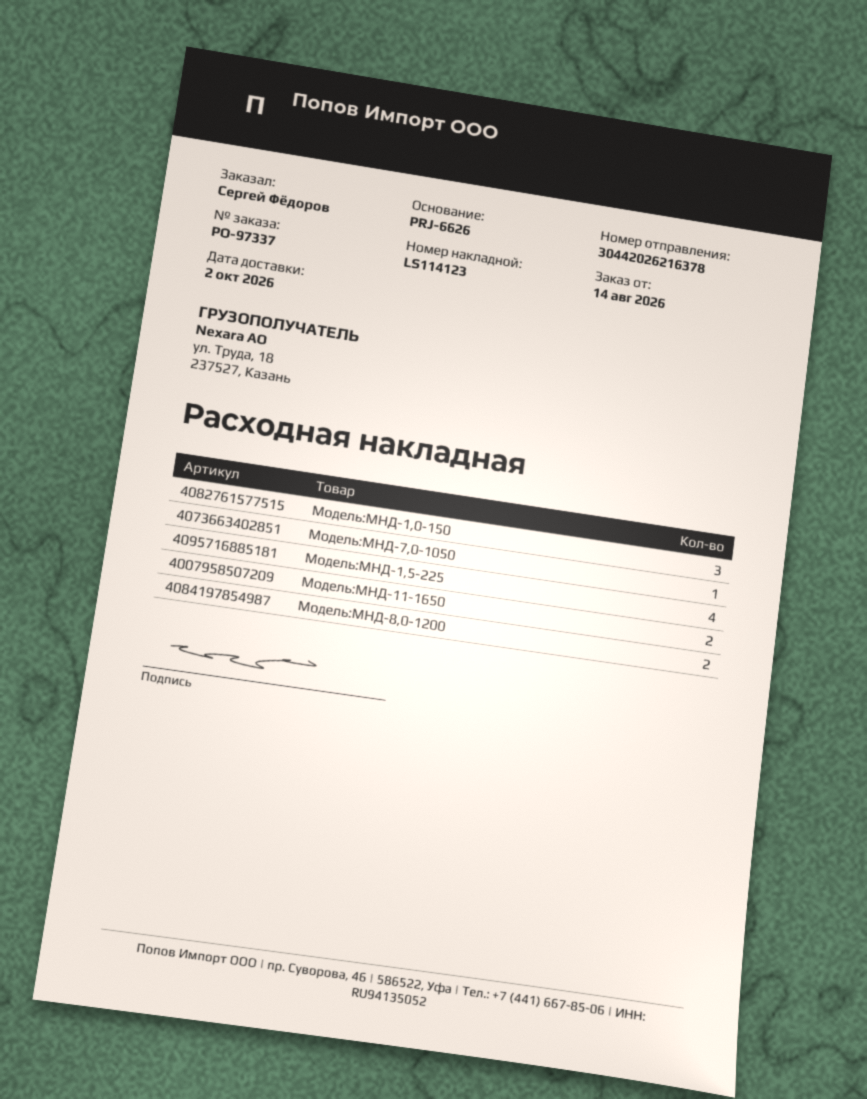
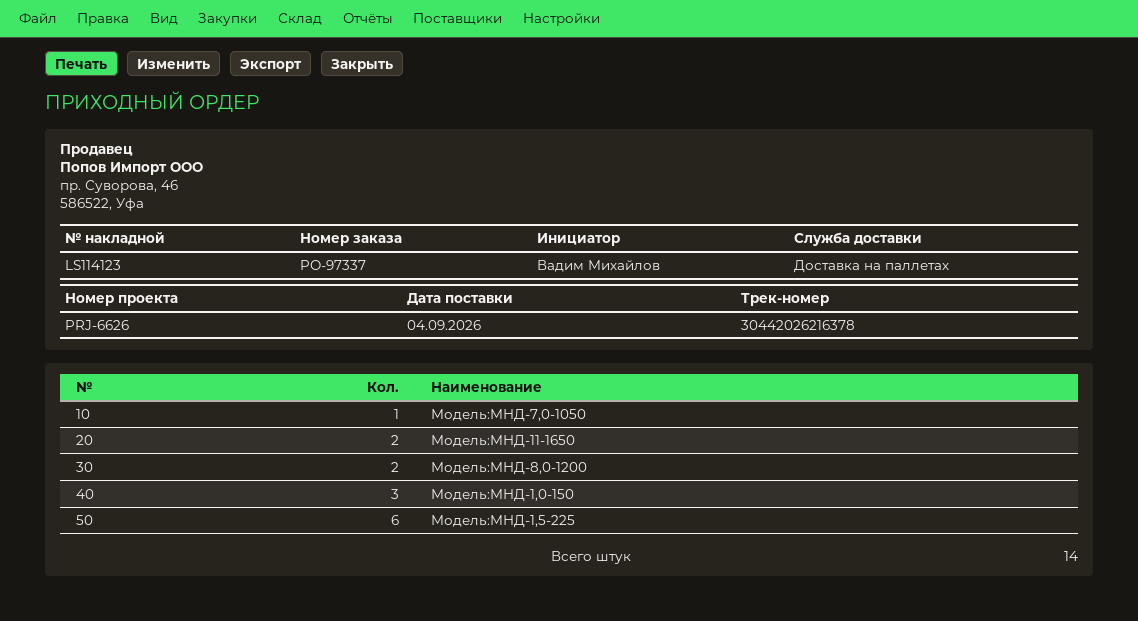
delivery date: 2026-10-02 -> 2026-09-04
ordered by: Сергей Фёдоров -> Вадим Михайлов
Модель:МНД-1,5-225: 4 -> 6

